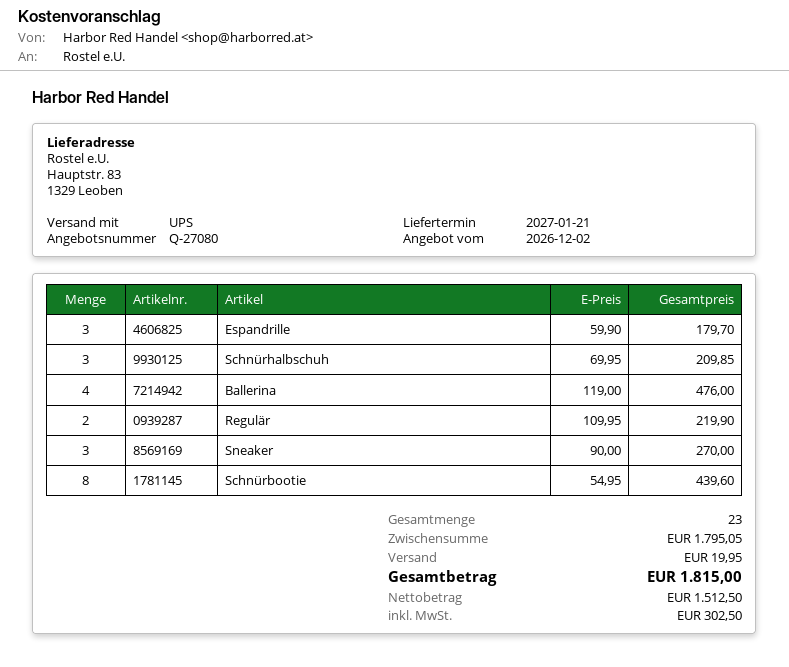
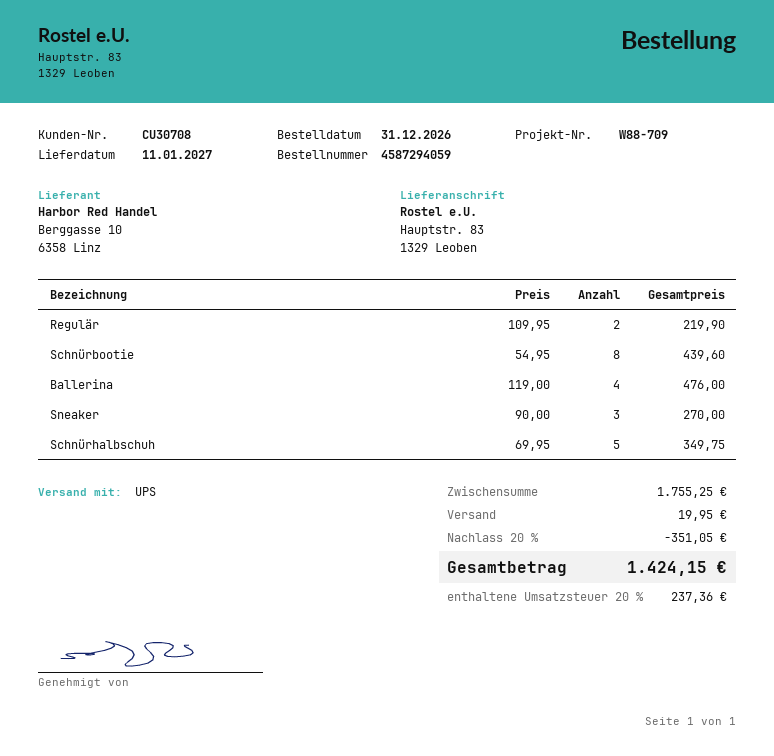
delivery date: 2027-01-21 -> 2027-01-11
Espandrille: 3 x 59.90 = 179.70 -> none
Schnürhalbschuh: 3 x 69.95 = 209.85 -> 5 x 69.95 = 349.75
subtotal: 1795.05 -> 1755.25
discount: none -> 20% = 351.05
tax: 302.50 -> 237.36
total: 1815.00 -> 1424.15

